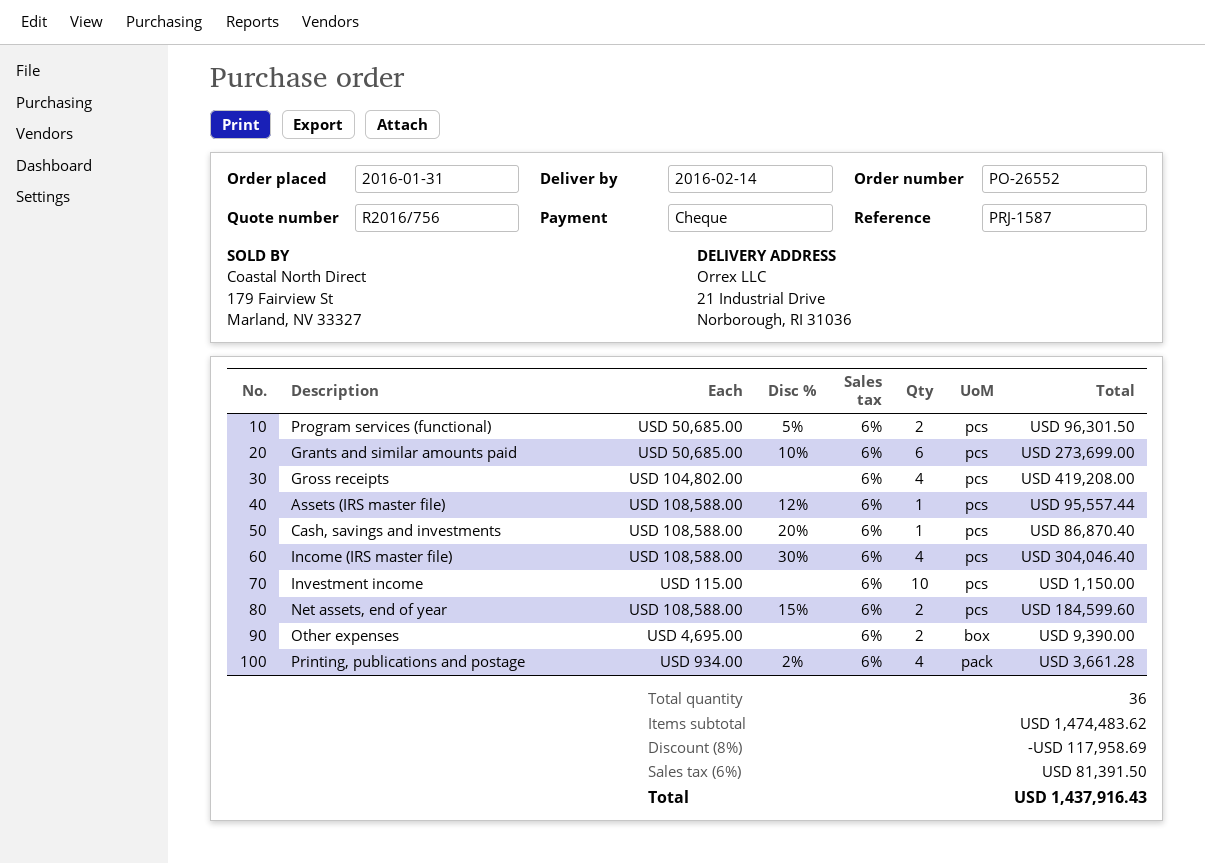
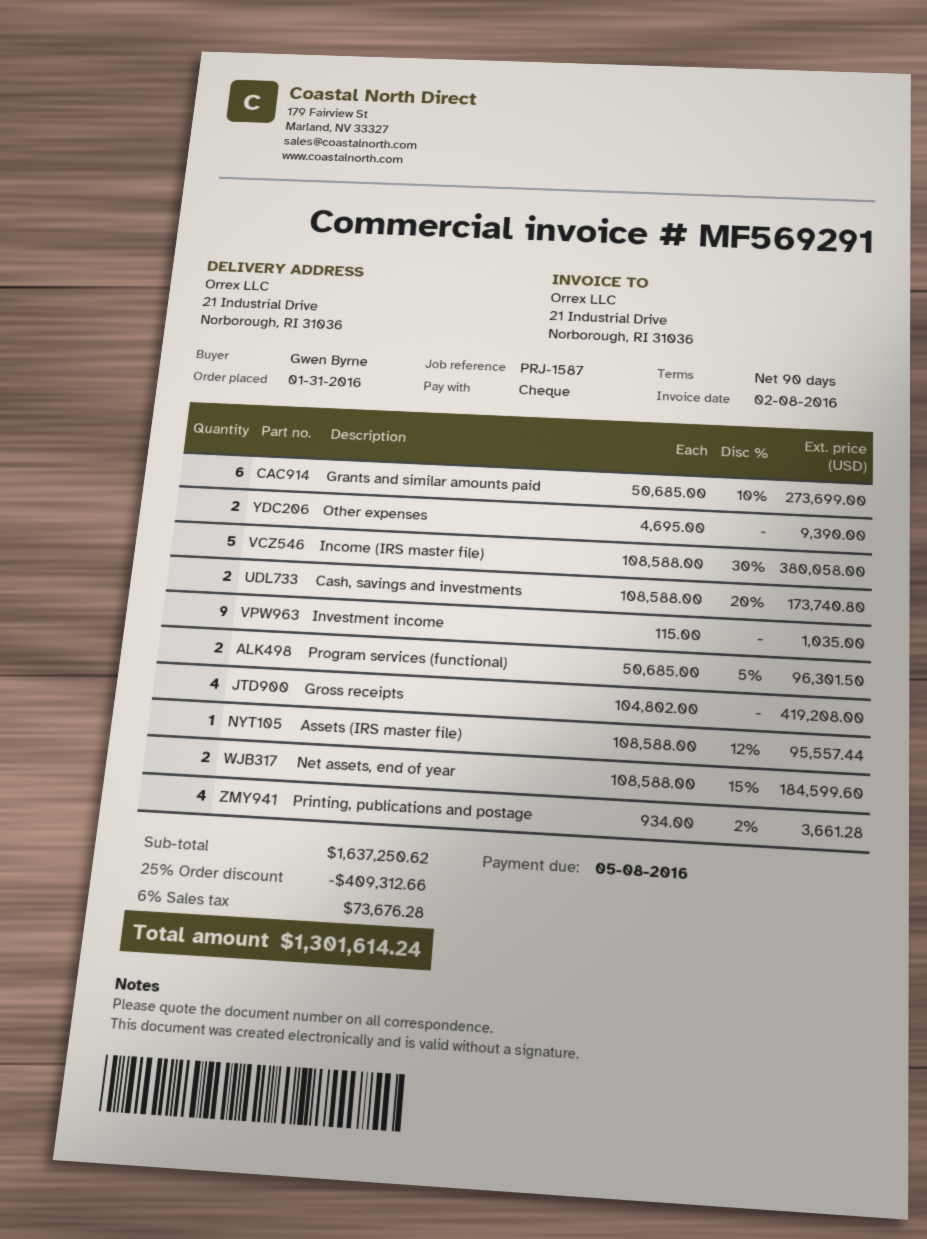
Cash, savings and investments: 1 x 108588.00 - 20% = 86870.40 -> 2 x 108588.00 - 20% = 173740.80
Income (IRS master file): 4 x 108588.00 - 30% = 304046.40 -> 5 x 108588.00 - 30% = 380058.00
Investment income: 10 x 115.00 = 1150.00 -> 9 x 115.00 = 1035.00
subtotal: 1474483.62 -> 1637250.62
discount: 8% = 117958.69 -> 25% = 409312.66
tax: 6% = 81391.50 -> 6% = 73676.28
total: 1437916.43 -> 1301614.24

